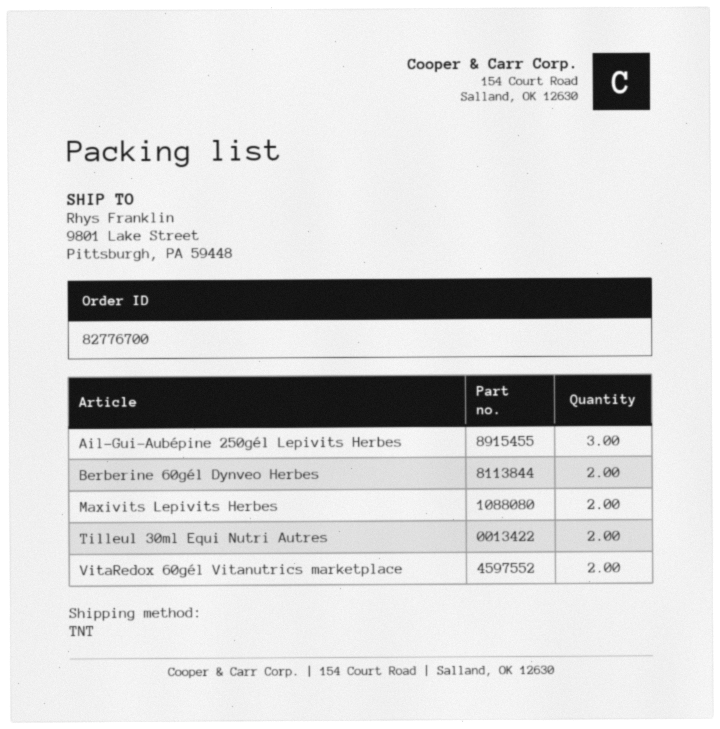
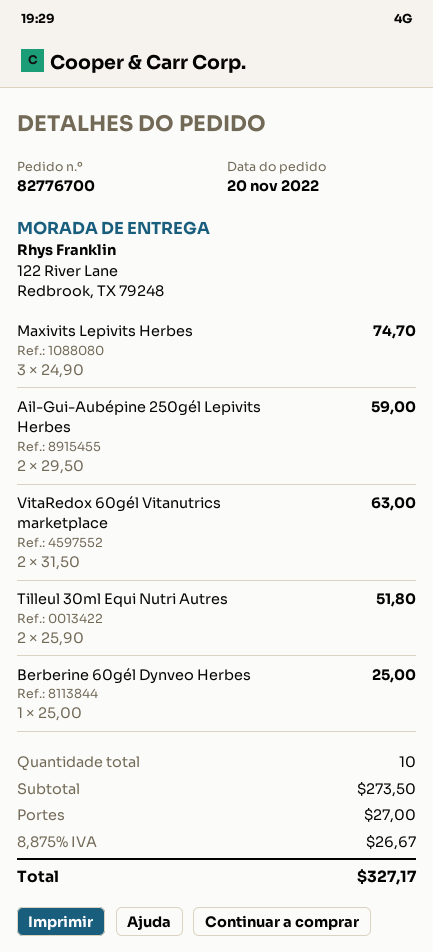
ship to: 9801 Lake Street, Pittsburgh, PA 59448 -> 122 River Lane, Redbrook, TX 79248
Ail-Gui-Aubépine 250gél Lepivits Herbes: 3 -> 2
Berberine 60gél Dynveo Herbes: 2 -> 1
Maxivits Lepivits Herbes: 2 -> 3

